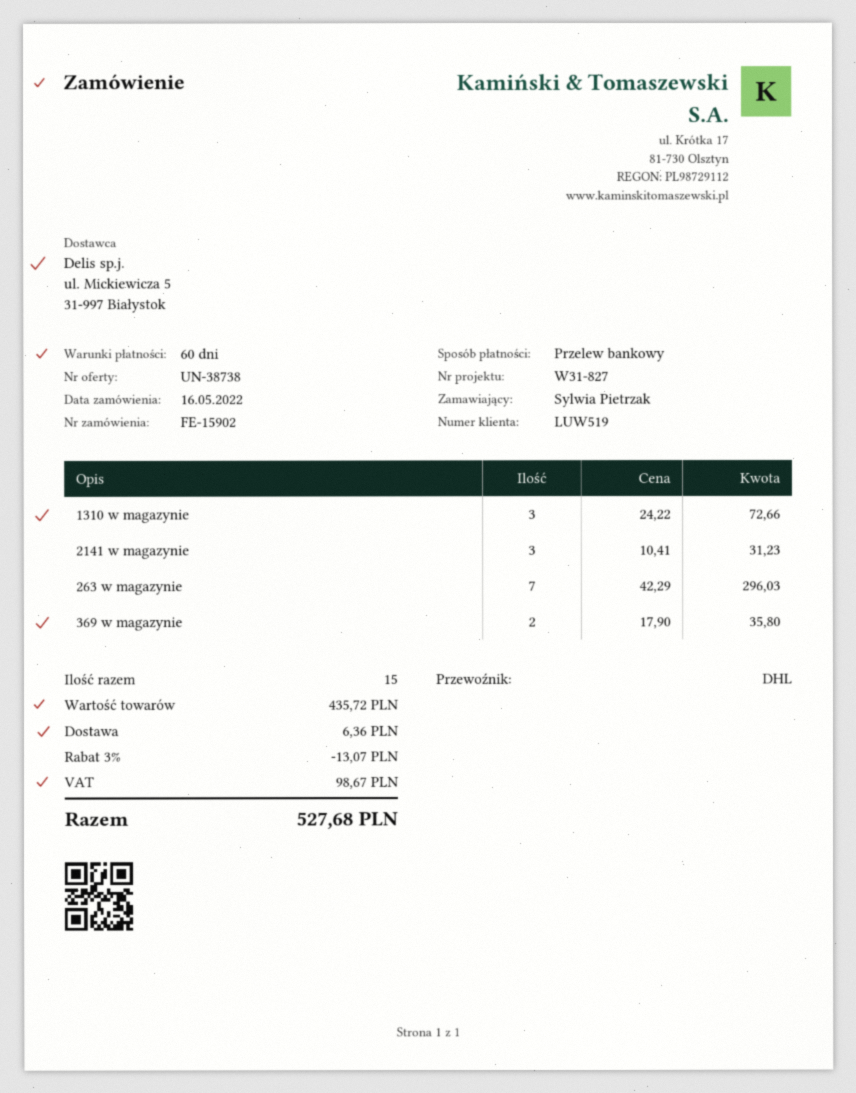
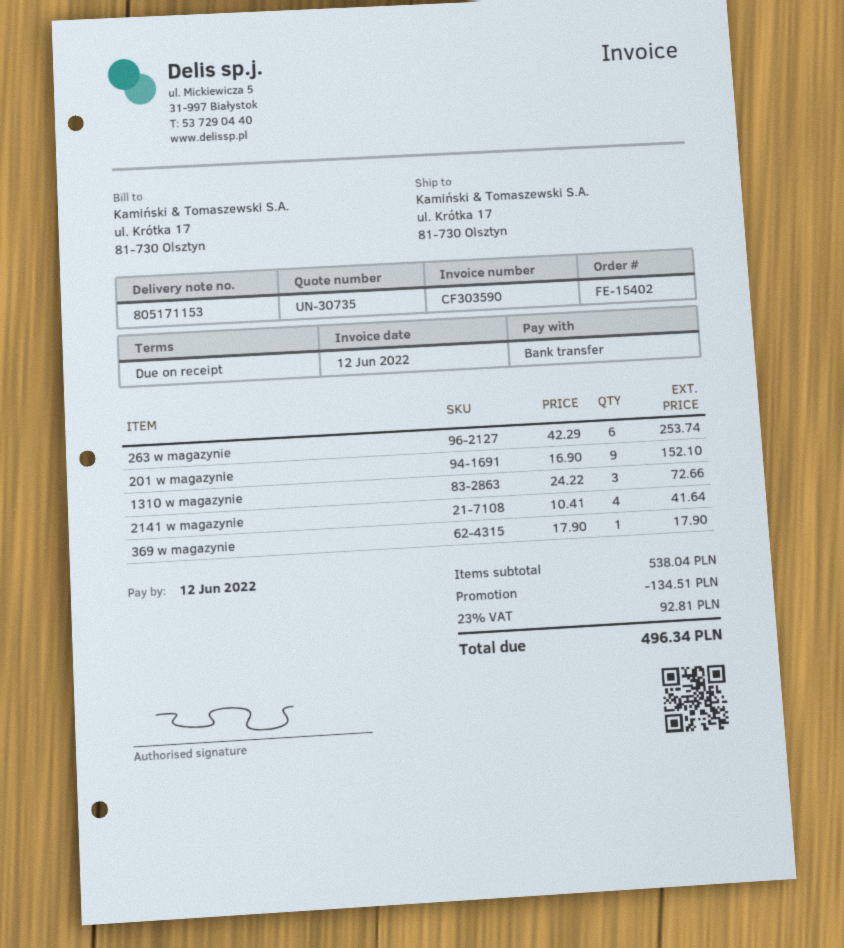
quote number: UN-38738 -> UN-30735
order number: FE-15902 -> FE-15402
payment terms: 60 days -> on receipt
2141 w magazynie: 3 x 10.41 = 31.23 -> 4 x 10.41 = 41.64
263 w magazynie: 7 x 42.29 = 296.03 -> 6 x 42.29 = 253.74
369 w magazynie: 2 x 17.90 = 35.80 -> 1 x 17.90 = 17.90
201 w magazynie: none -> 9 x 16.90 = 152.10
subtotal: 435.72 -> 538.04
discount: 13.07 -> 134.51
shipping: 6.36 -> none
tax: 98.67 -> 92.81
total: 527.68 -> 496.34

